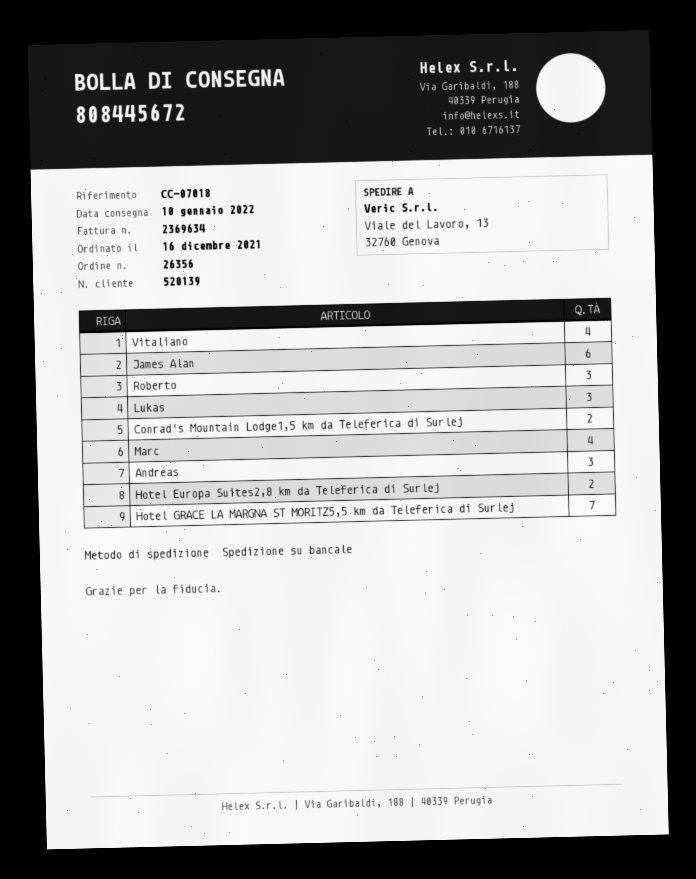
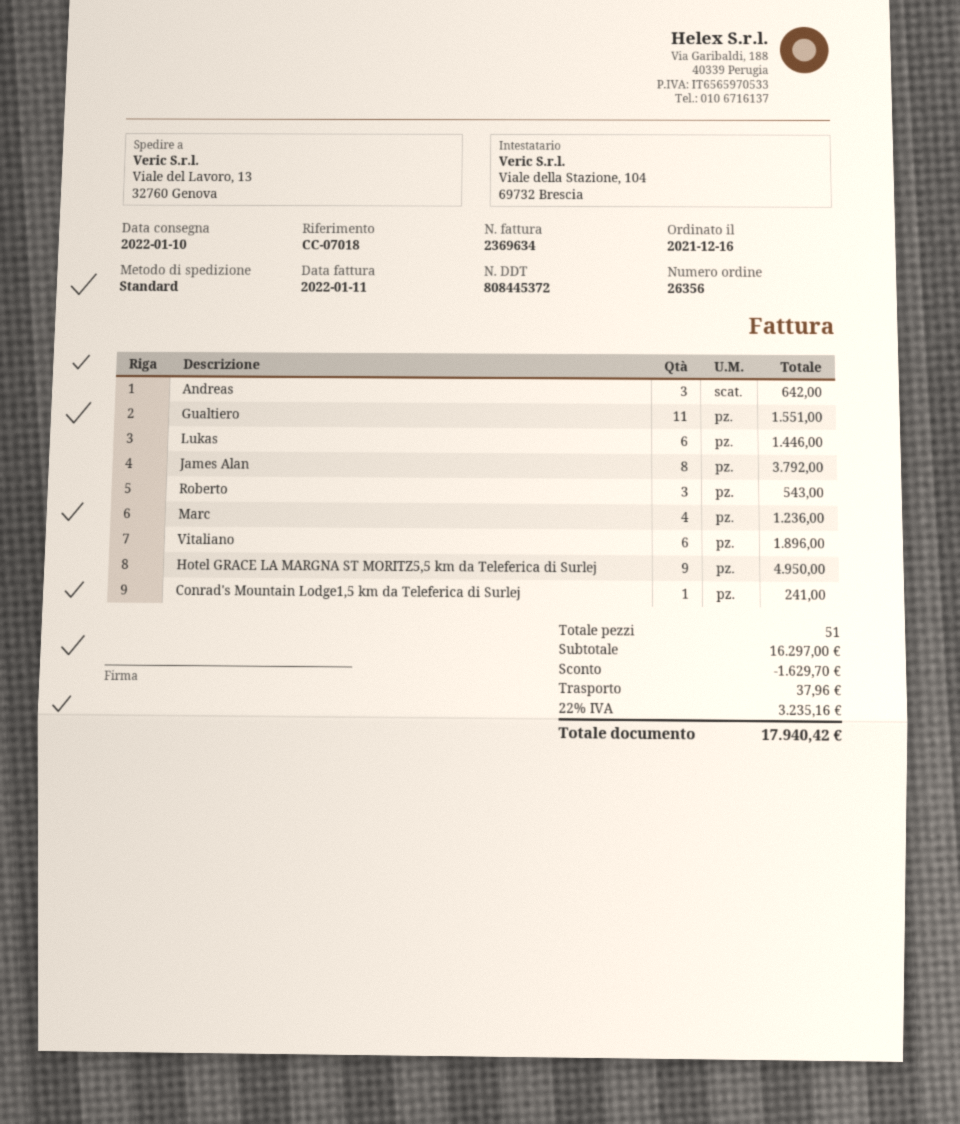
delivery note number: 808445672 -> 808445372
shipping method: pallet freight -> standard
Vitaliano: 4 -> 6
James Alan: 6 -> 8
Lukas: 3 -> 6
Conrad's Mountain Lodge1,5 km da Teleferica di Surlej: 2 -> 1
Hotel Europa Suites2,8 km da Teleferica di Surlej: 2 -> none
Hotel GRACE LA MARGNA ST MORITZ5,5 km da Teleferica di Surlej: 7 -> 9
Gualtiero: none -> 11

